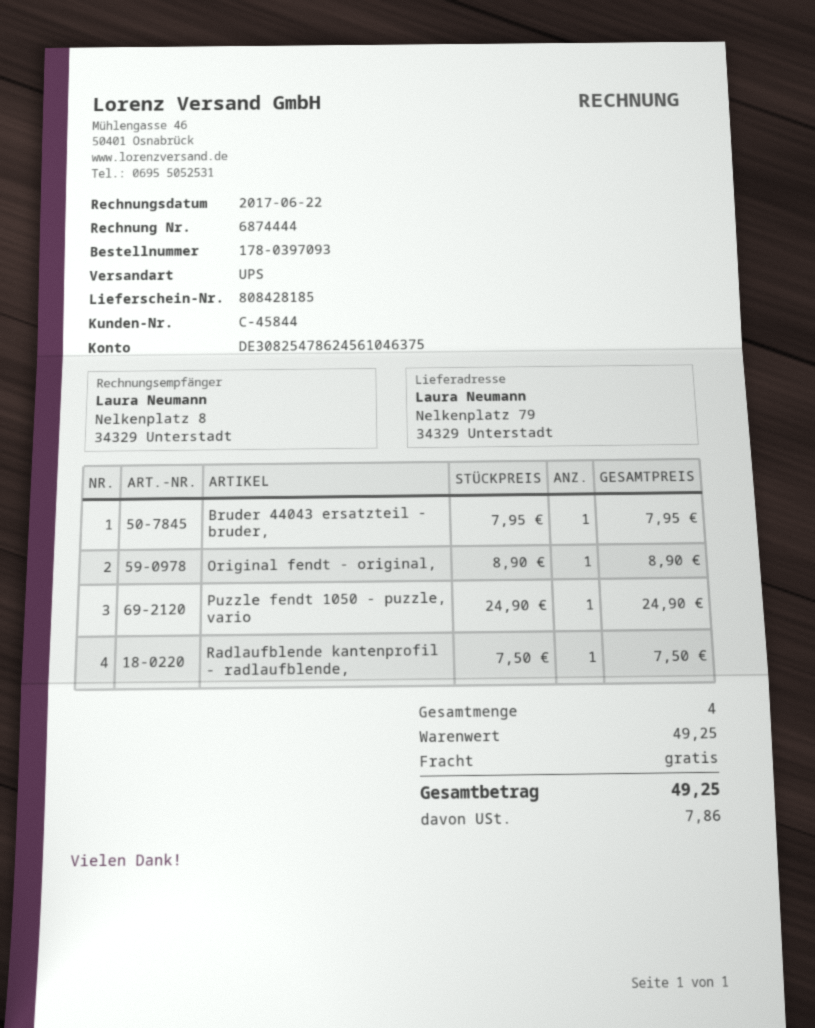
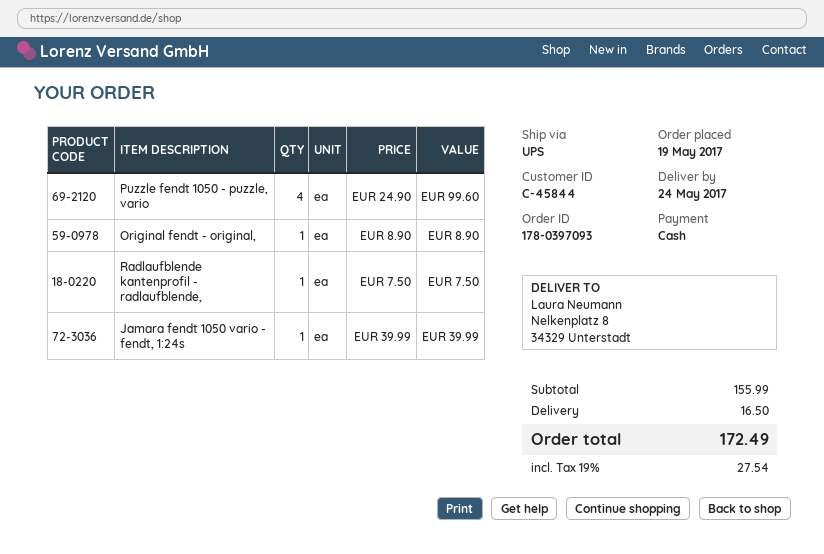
ship to: Nelkenplatz 79, 34329 Unterstadt -> Nelkenplatz 8, 34329 Unterstadt
Bruder 44043 ersatzteil - bruder,: 1 x 7.95 = 7.95 -> none
Puzzle fendt 1050 - puzzle, vario: 1 x 24.90 = 24.90 -> 4 x 24.90 = 99.60
Jamara fendt 1050 vario - fendt, 1:24s: none -> 1 x 39.99 = 39.99
subtotal: 49.25 -> 155.99
shipping: 0.00 -> 16.50
tax: 7.86 -> 27.54
total: 49.25 -> 172.49

